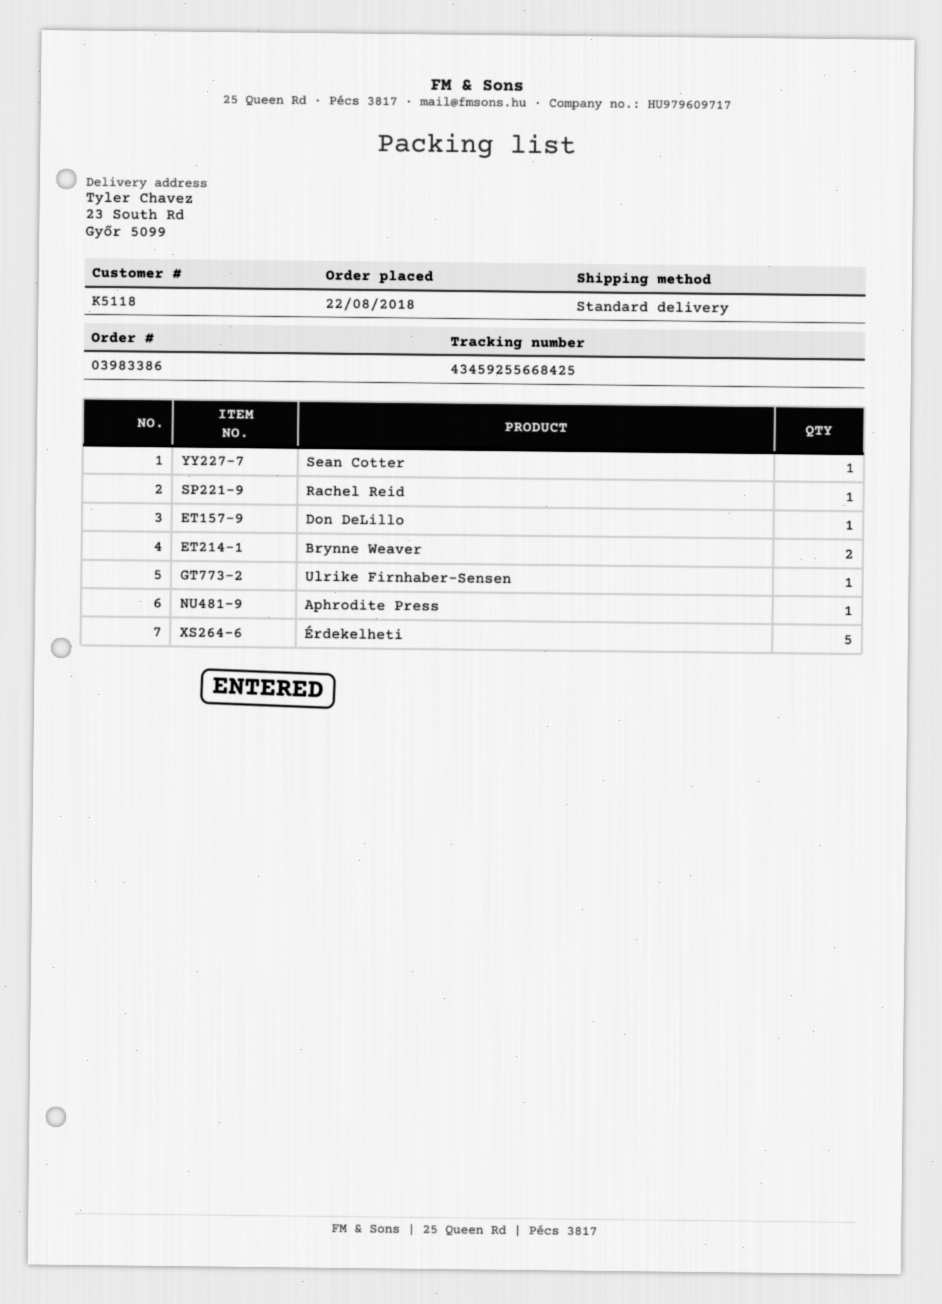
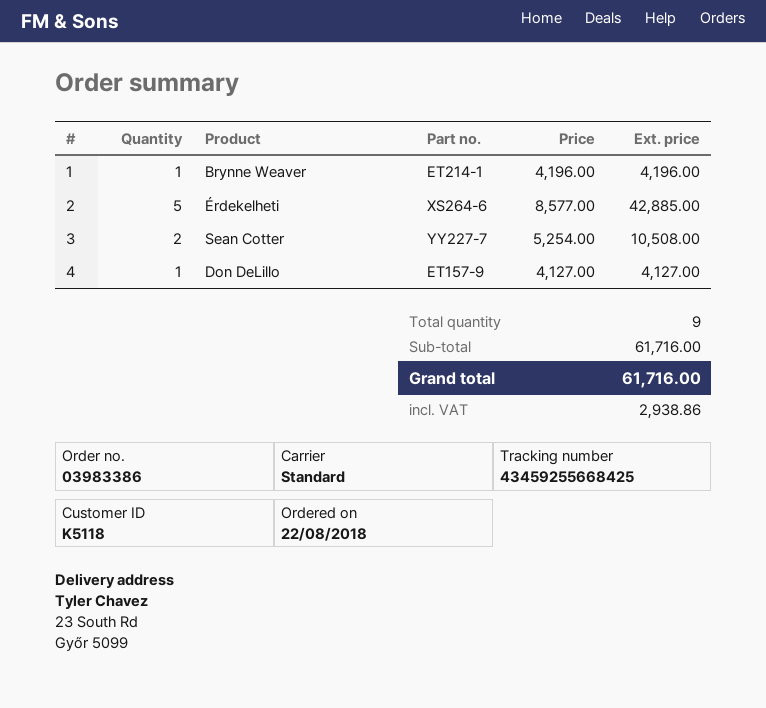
Sean Cotter: 1 -> 2
Rachel Reid: 1 -> none
Brynne Weaver: 2 -> 1
Ulrike Firnhaber-Sensen: 1 -> none
Aphrodite Press: 1 -> none

